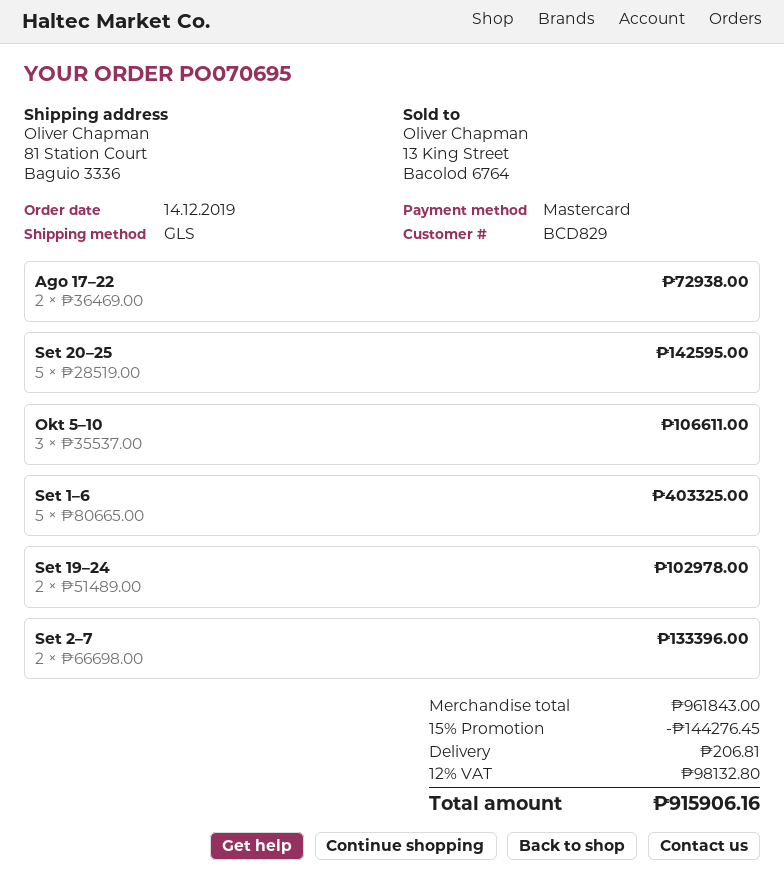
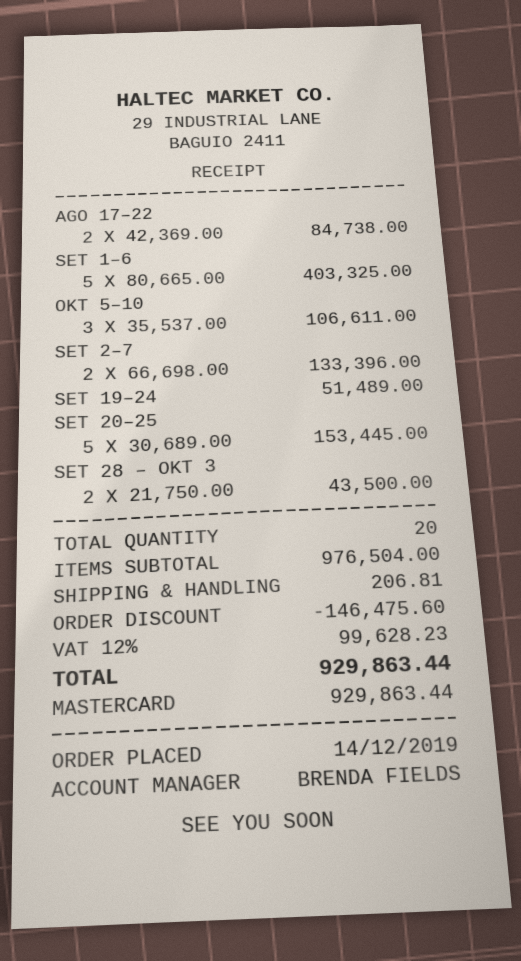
Ago 17–22: 2 x 36469.00 = 72938.00 -> 2 x 42369.00 = 84738.00
Set 20–25: 5 x 28519.00 = 142595.00 -> 5 x 30689.00 = 153445.00
Set 19–24: 2 x 51489.00 = 102978.00 -> 1 x 51489.00 = 51489.00
SET 28 – OKT 3: none -> 2 x 21750.00 = 43500.00
subtotal: 961843.00 -> 976504.00
discount: 144276.45 -> 146475.60
tax: 12% = 98132.80 -> 12% = 99628.23
total: 915906.16 -> 929863.44

